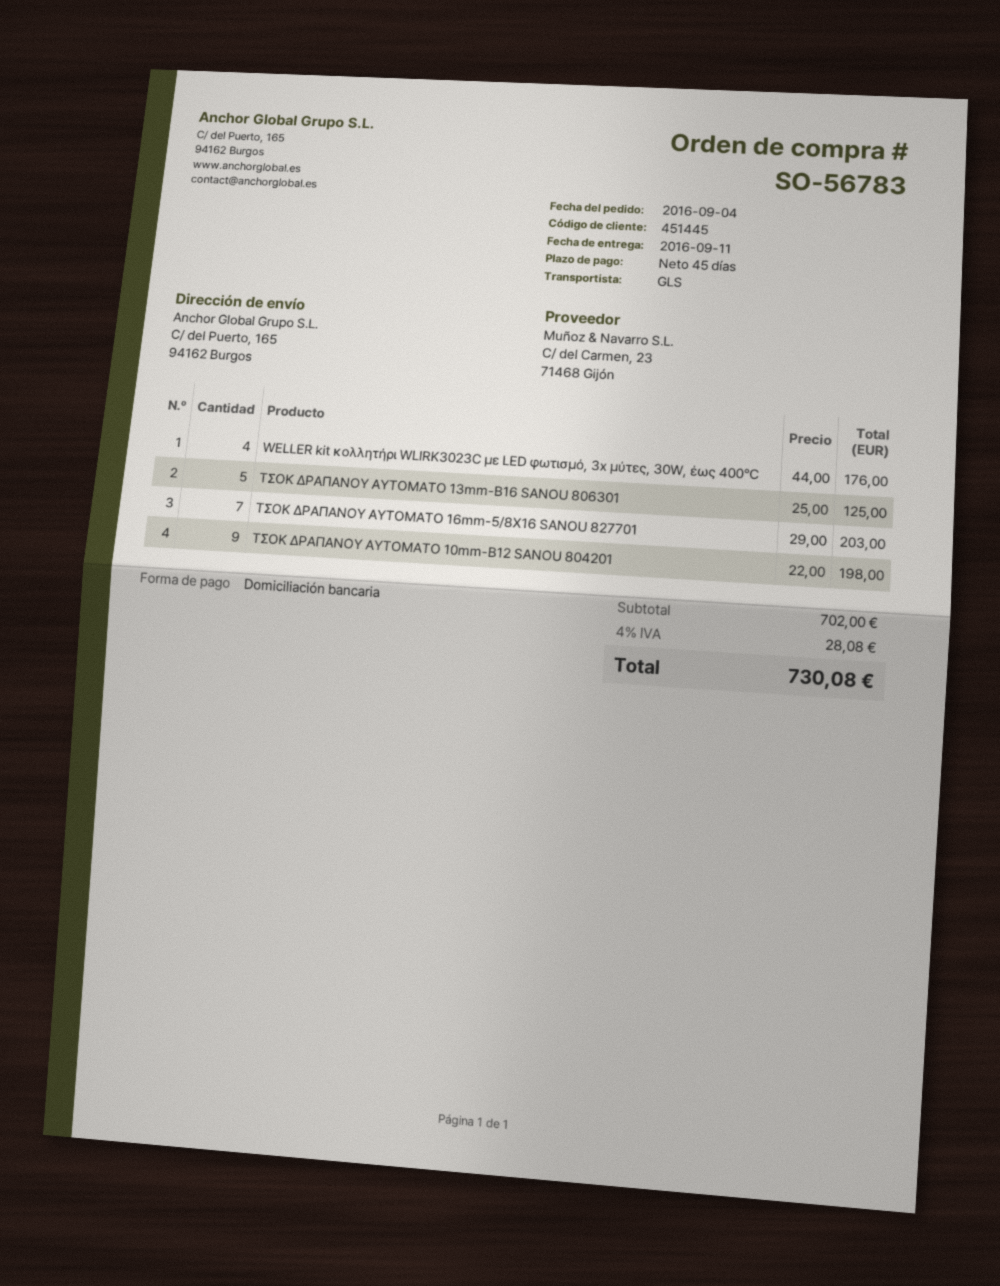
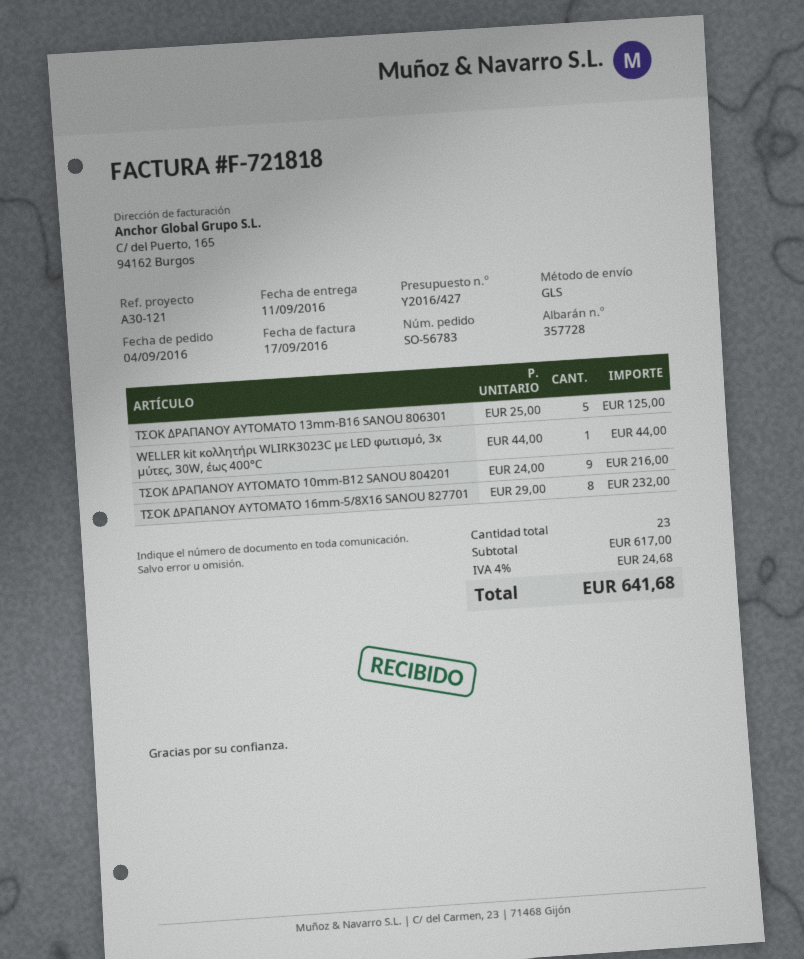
WELLER kit κολλητήρι WLIRK3023C με LED φωτισμό, 3x μύτες, 30W, έως 400°C: 4 x 44.00 = 176.00 -> 1 x 44.00 = 44.00
ΤΣΟΚ ΔΡΑΠΑΝΟΥ ΑΥΤΟΜΑΤΟ 16mm-5/8X16 SANOU 827701: 7 x 29.00 = 203.00 -> 8 x 29.00 = 232.00
ΤΣΟΚ ΔΡΑΠΑΝΟΥ ΑΥΤΟΜΑΤΟ 10mm-B12 SANOU 804201: 9 x 22.00 = 198.00 -> 9 x 24.00 = 216.00
subtotal: 702.00 -> 617.00
tax: 4% = 28.08 -> 4% = 24.68
total: 730.08 -> 641.68

